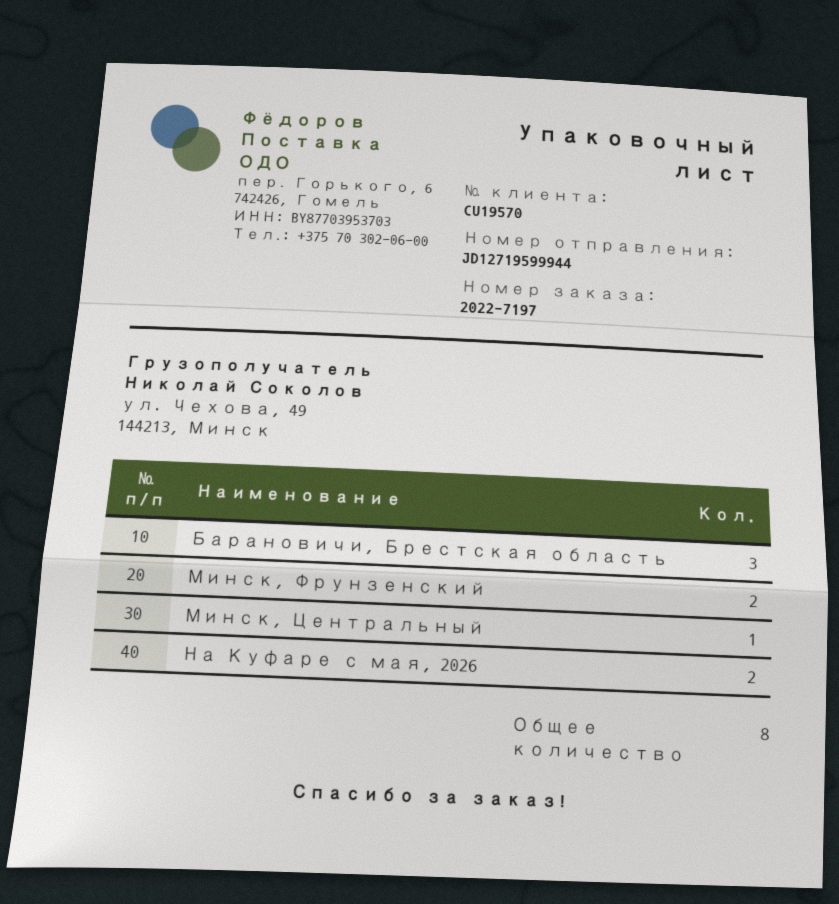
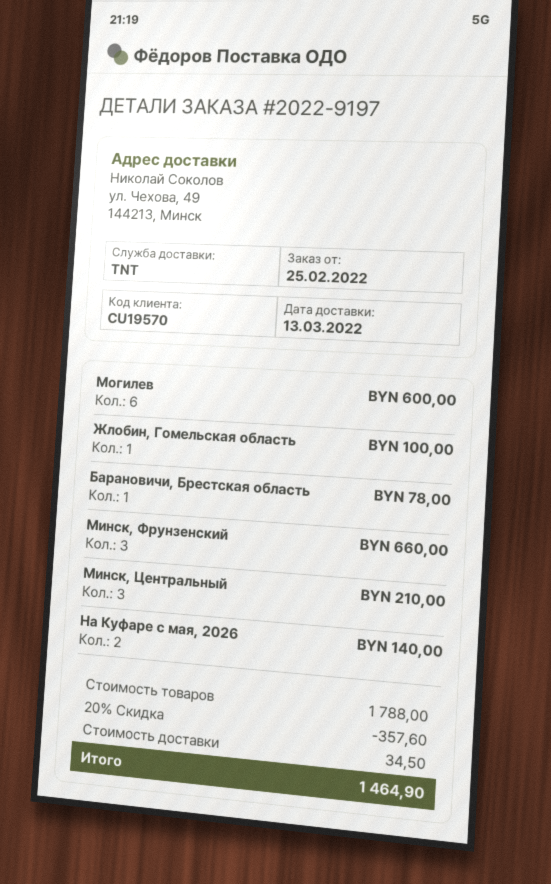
order number: 2022-7197 -> 2022-9197
Барановичи, Брестская область: 3 -> 1
Минск, Фрунзенский: 2 -> 3
Минск, Центральный: 1 -> 3
Могилев: none -> 6
Жлобин, Гомельская область: none -> 1

